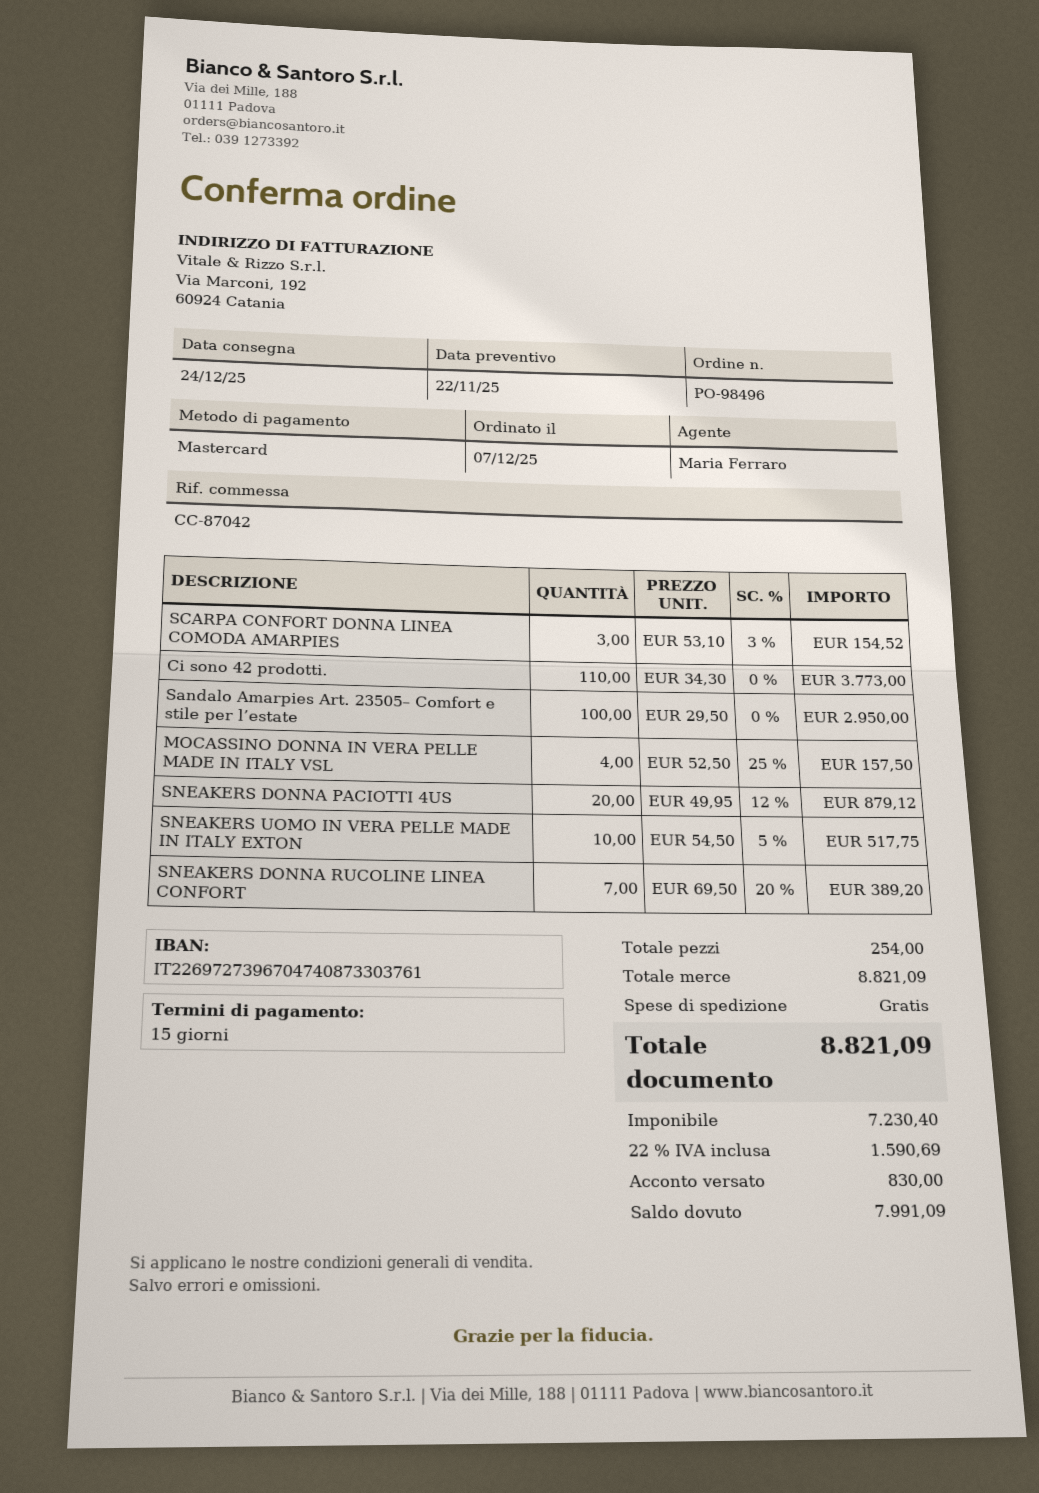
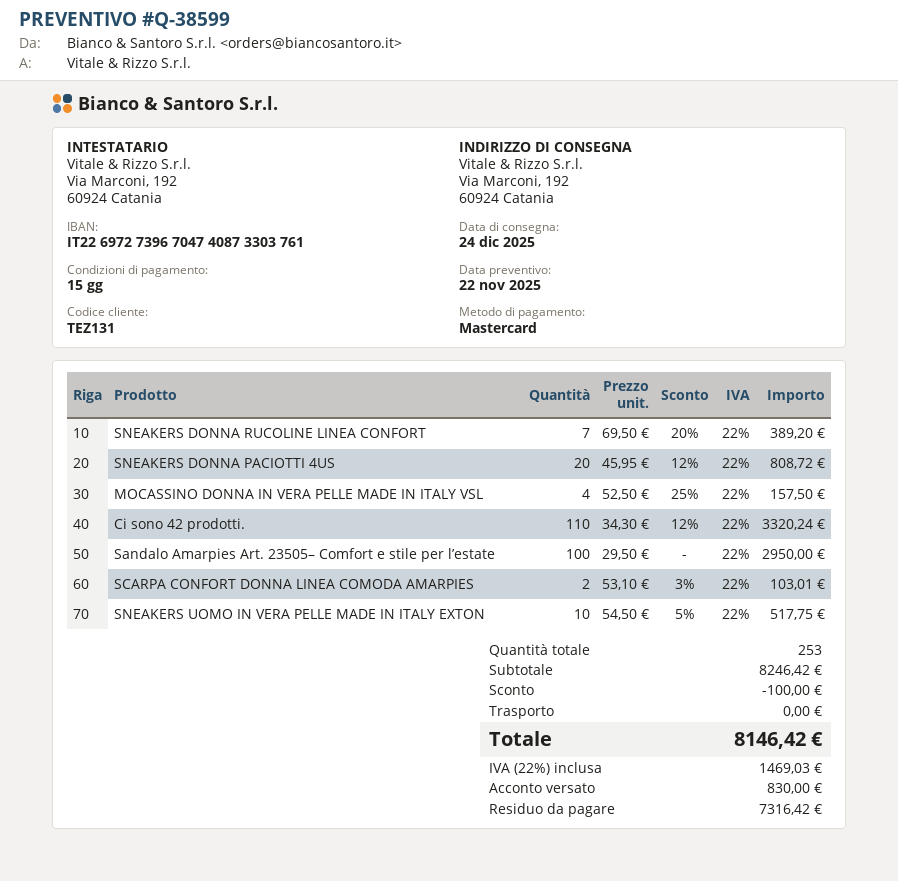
SCARPA CONFORT DONNA LINEA COMODA AMARPIES: 3 x 53.10 - 3% = 154.52 -> 2 x 53.10 - 3% = 103.01
Ci sono 42 prodotti.: 110 x 34.30 = 3773.00 -> 110 x 34.30 - 12% = 3320.24
SNEAKERS DONNA PACIOTTI 4US: 20 x 49.95 - 12% = 879.12 -> 20 x 45.95 - 12% = 808.72
total quantity: 254 -> 253
subtotal: 8821.09 -> 8246.42
discount: none -> 100.00
tax: 22% = 1590.69 -> 22% = 1469.03
total: 8821.09 -> 8146.42
balance: 7991.09 -> 7316.42

